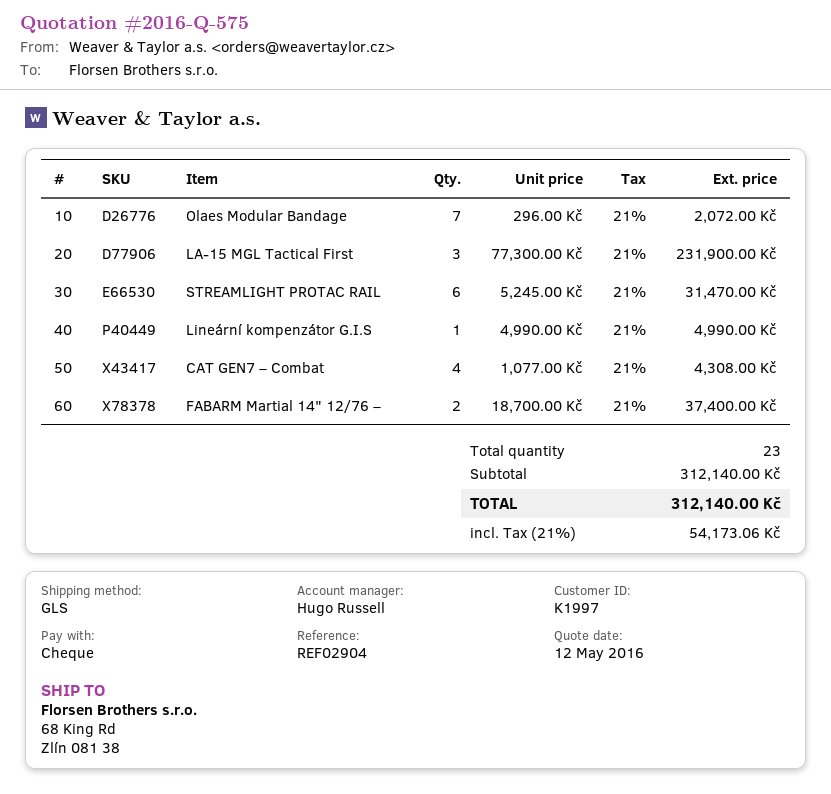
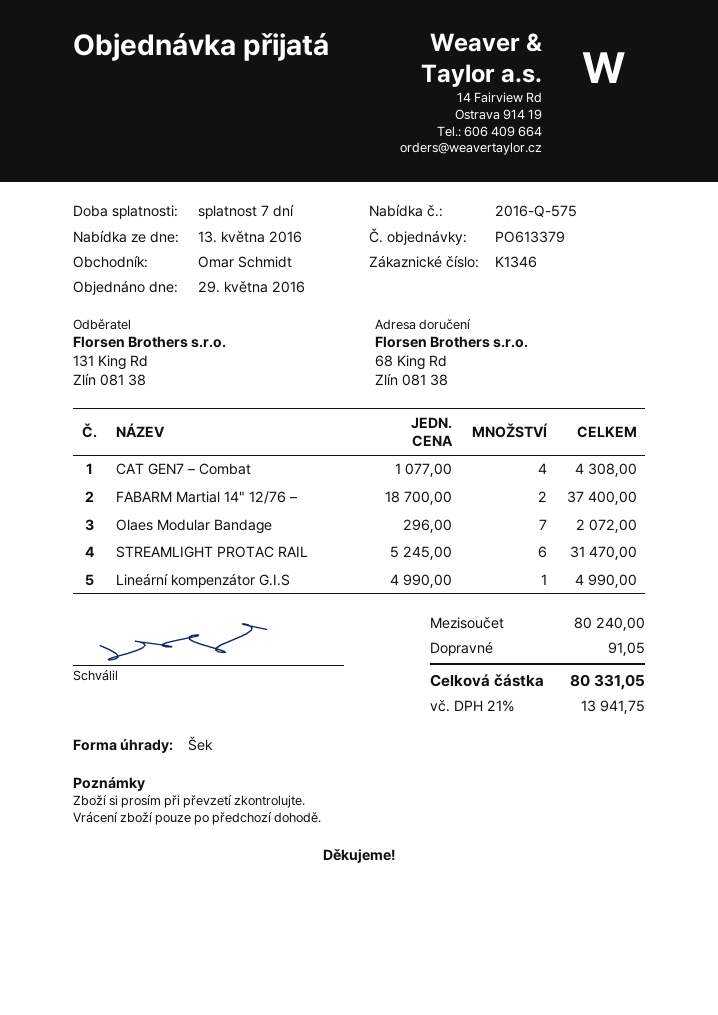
quote date: 2016-05-12 -> 2016-05-13
customer number: K1997 -> K1346
sales rep: Hugo Russell -> Omar Schmidt
LA-15 MGL Tactical First: 3 x 77300.00 = 231900.00 -> none
subtotal: 312140.00 -> 80240.00
shipping: none -> 91.05
tax: 21% = 54173.06 -> 21% = 13941.75
total: 312140.00 -> 80331.05

